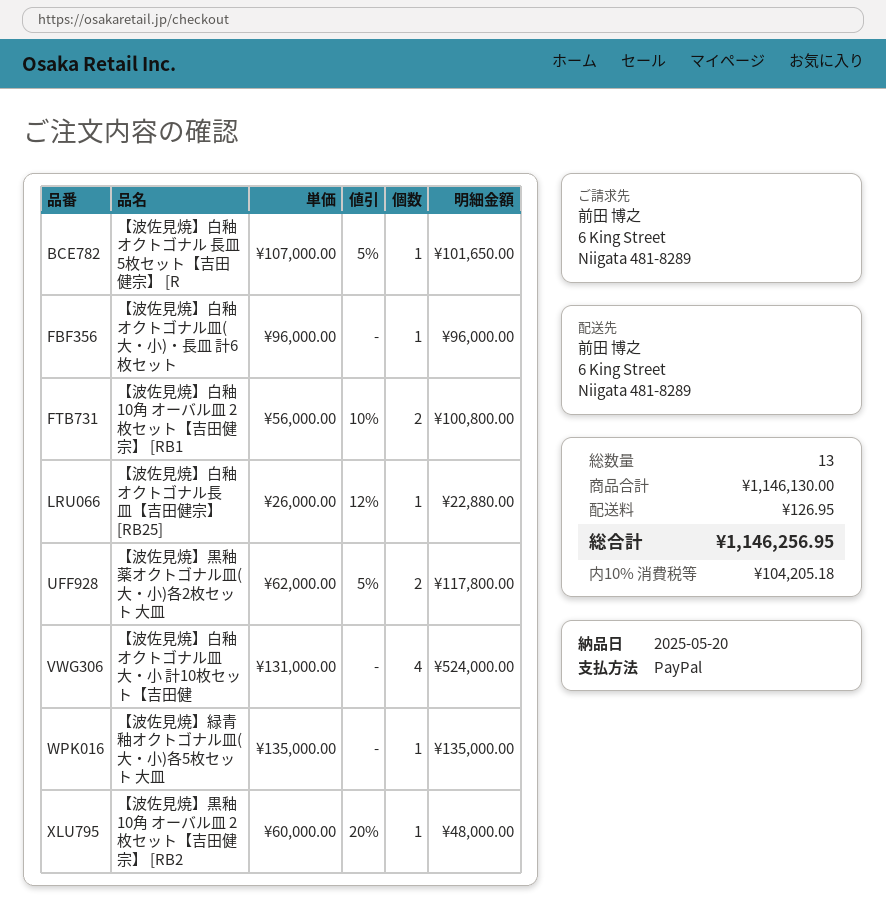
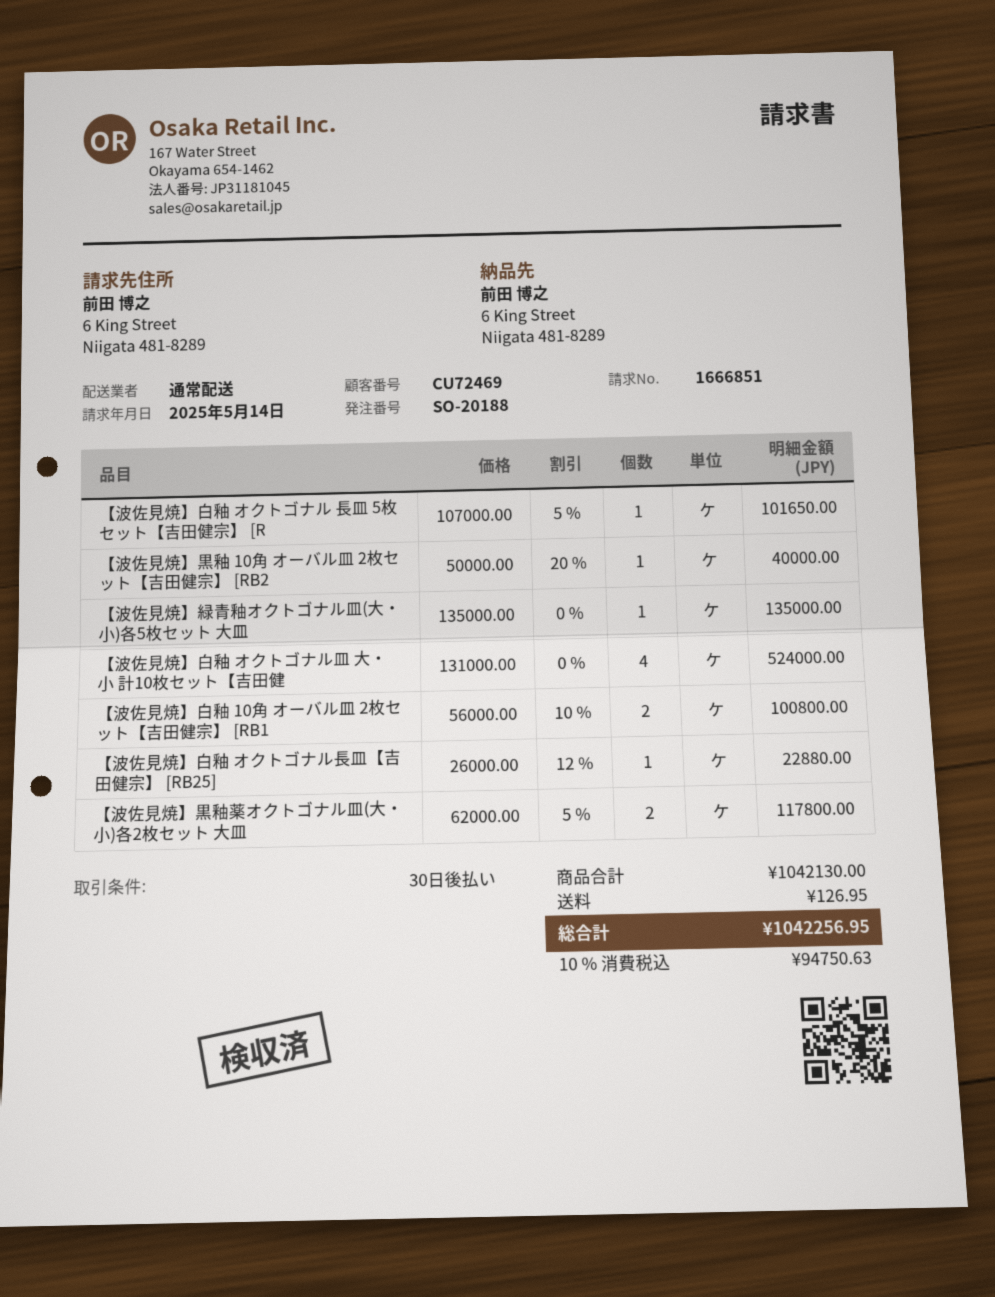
【波佐見焼】白釉 オクトゴナル皿(大・小)・長皿 計6枚セット: 1 x 96000.00 = 96000.00 -> none
【波佐見焼】黒釉 10角 オーバル皿 2枚セット【吉田健宗】 [RB2: 1 x 60000.00 - 20% = 48000.00 -> 1 x 50000.00 - 20% = 40000.00
subtotal: 1146130.00 -> 1042130.00
tax: 10% = 104205.18 -> 10% = 94750.63
total: 1146256.95 -> 1042256.95

